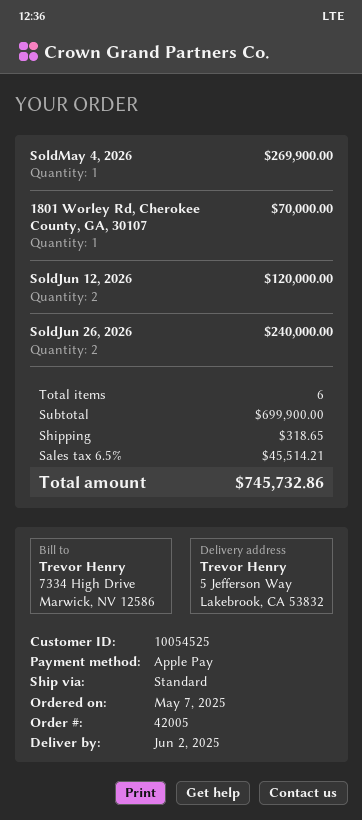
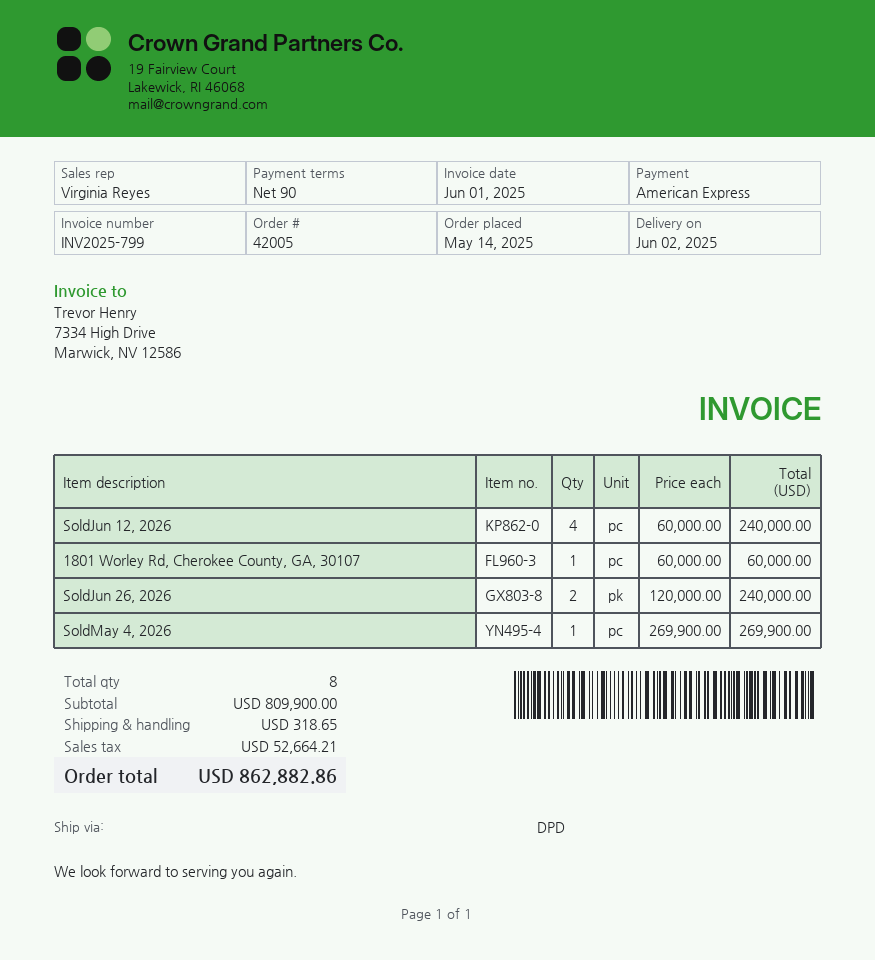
order date: 2025-05-07 -> 2025-05-14
payment method: Apple Pay -> American Express
shipping method: standard -> DPD
1801 Worley Rd, Cherokee County, GA, 30107: 1 for 70000.00 -> 1 for 60000.00
SoldJun 12, 2026: 2 for 120000.00 -> 4 for 240000.00
total quantity: 6 -> 8
subtotal: 699900.00 -> 809900.00
tax: 45514.21 -> 52664.21
total: 745732.86 -> 862882.86

